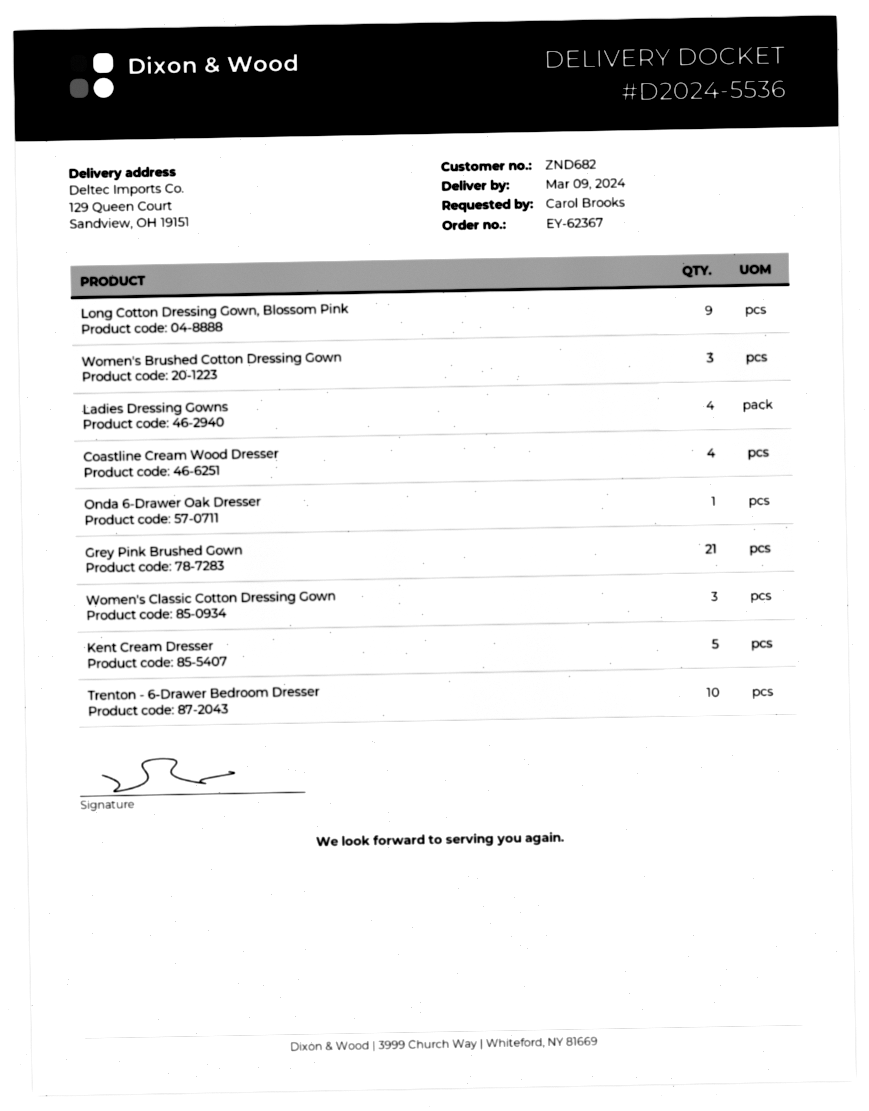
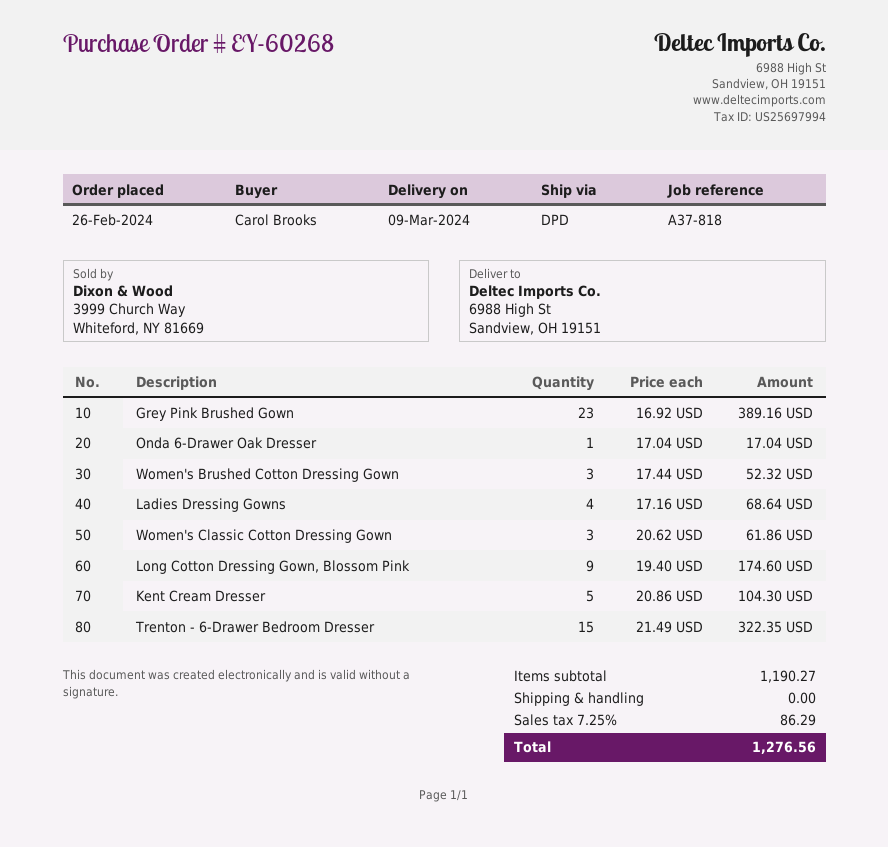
order number: EY-62367 -> EY-60268
ship to: 129 Queen Court, Sandview, OH 19151 -> 6988 High St, Sandview, OH 19151
Coastline Cream Wood Dresser: 4 -> none
Grey Pink Brushed Gown: 21 -> 23
Trenton - 6-Drawer Bedroom Dresser: 10 -> 15

